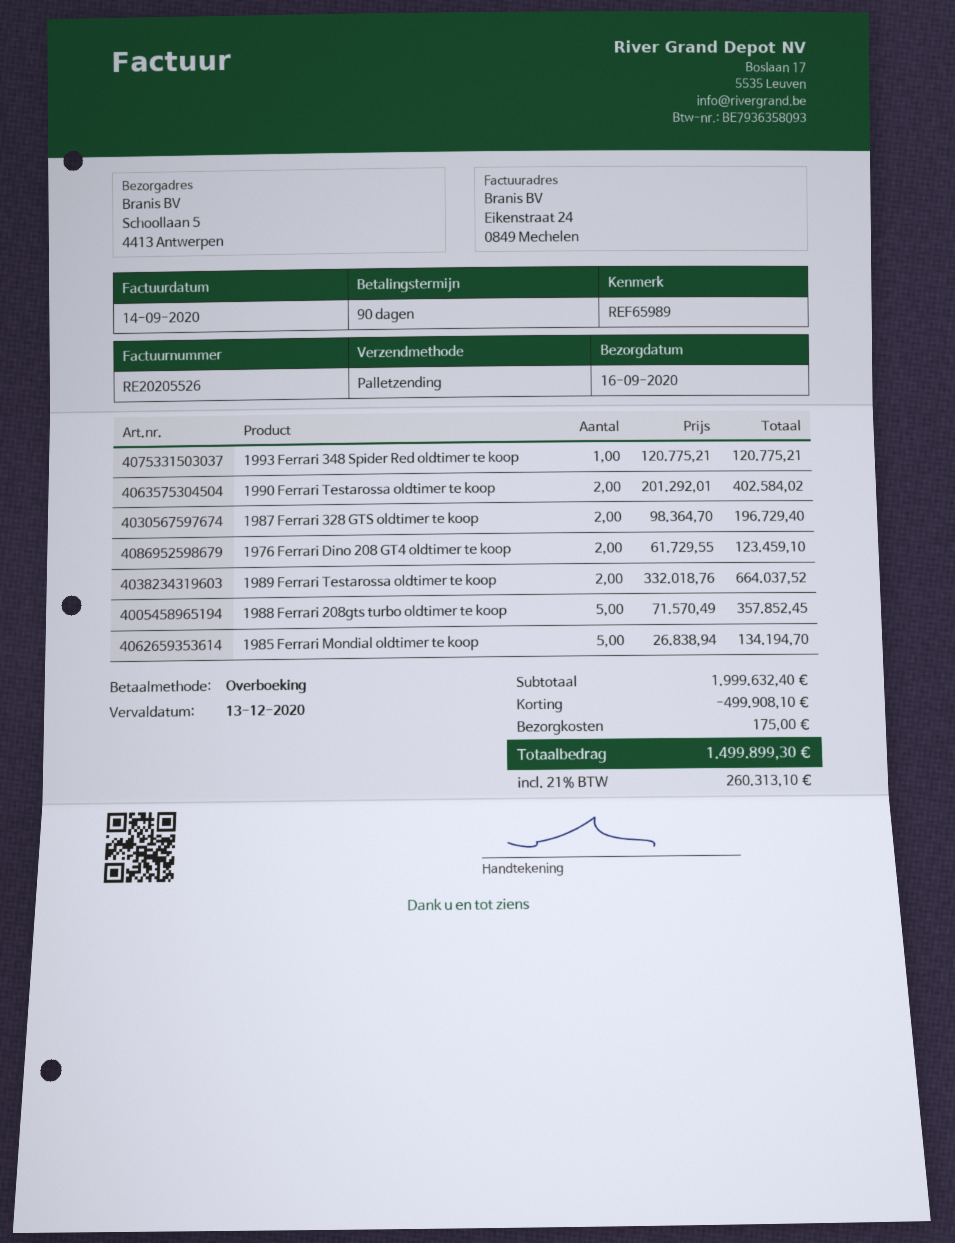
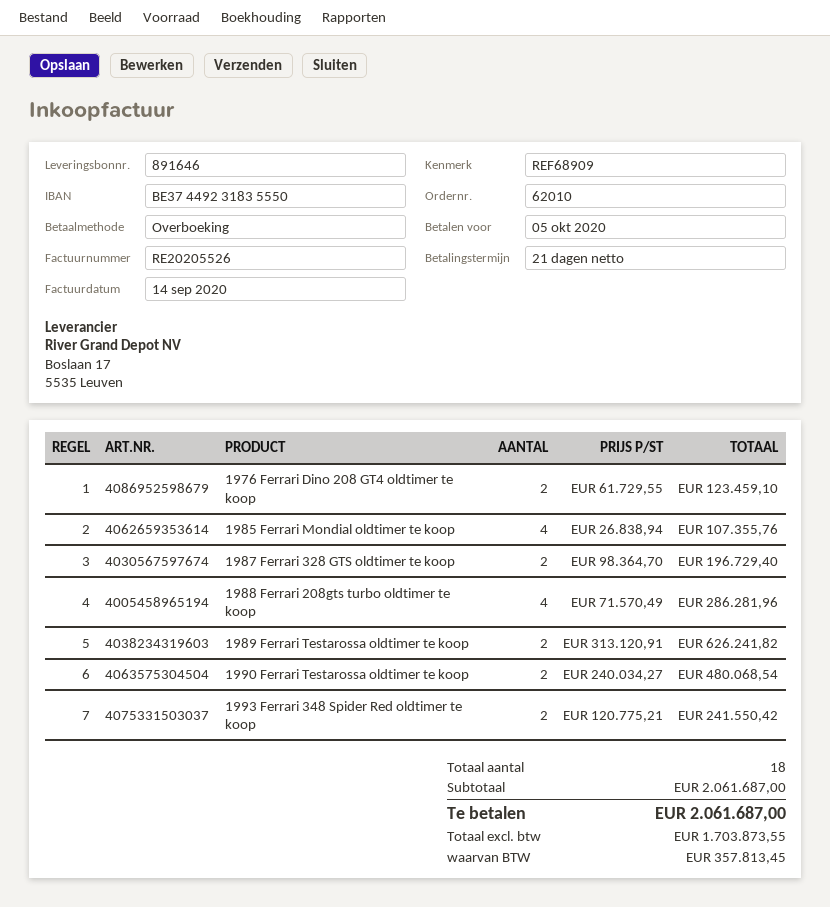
payment terms: 90 days -> 21 days
due date: 2020-12-13 -> 2020-10-05
reference: REF65989 -> REF68909
1993 Ferrari 348 Spider Red oldtimer te koop: 1 x 120775.21 = 120775.21 -> 2 x 120775.21 = 241550.42
1990 Ferrari Testarossa oldtimer te koop: 2 x 201292.01 = 402584.02 -> 2 x 240034.27 = 480068.54
1989 Ferrari Testarossa oldtimer te koop: 2 x 332018.76 = 664037.52 -> 2 x 313120.91 = 626241.82
1988 Ferrari 208gts turbo oldtimer te koop: 5 x 71570.49 = 357852.45 -> 4 x 71570.49 = 286281.96
1985 Ferrari Mondial oldtimer te koop: 5 x 26838.94 = 134194.70 -> 4 x 26838.94 = 107355.76
subtotal: 1999632.40 -> 2061687.00
discount: 499908.10 -> none
shipping: 175.00 -> none
tax: 260313.10 -> 357813.45
total: 1499899.30 -> 2061687.00

